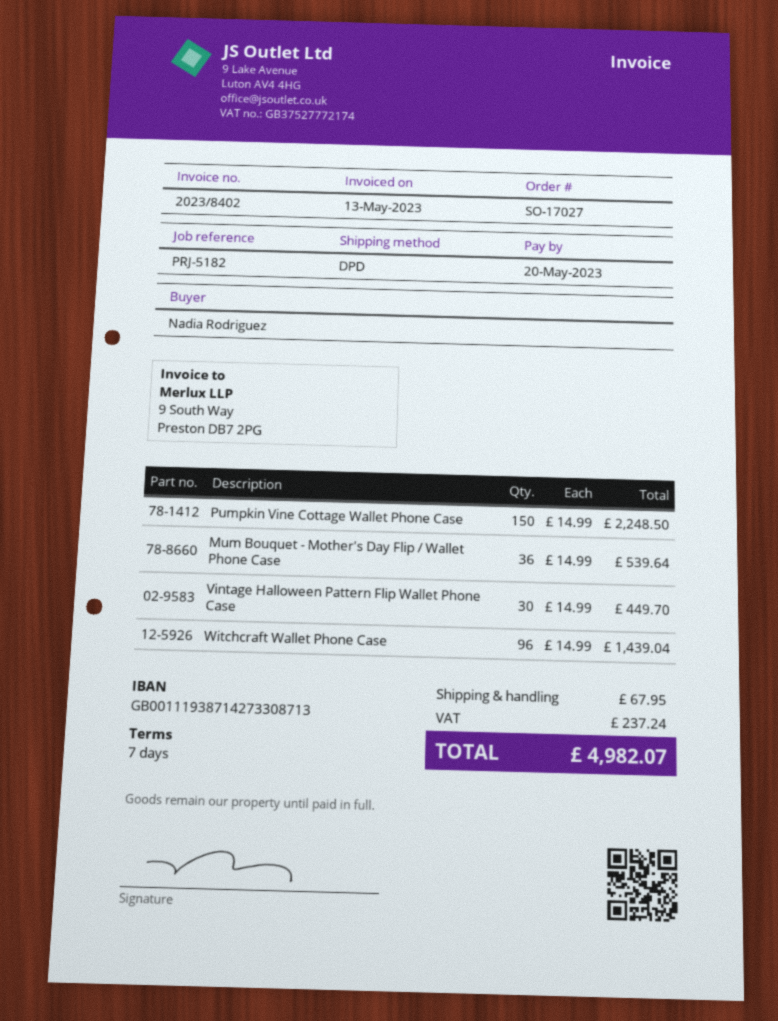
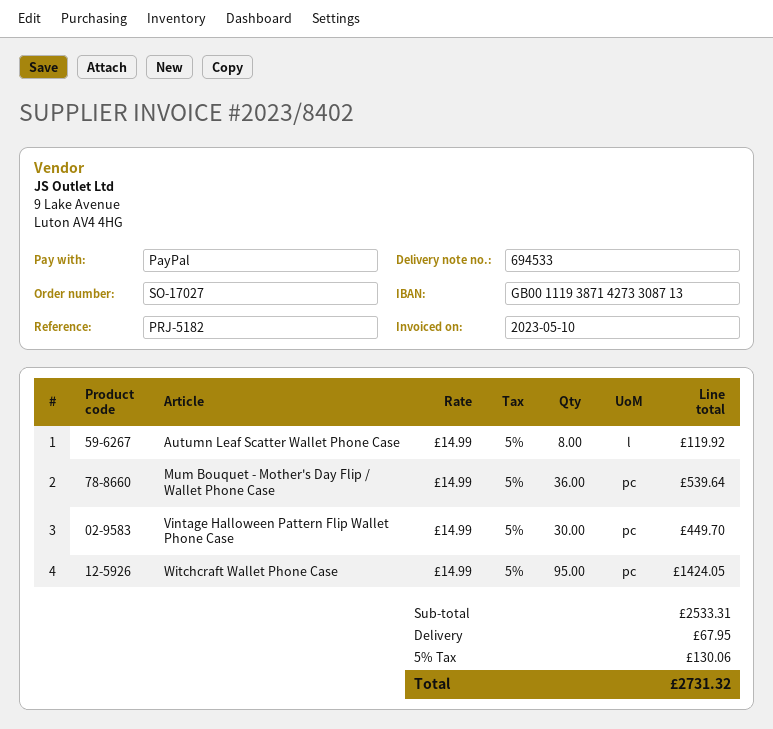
invoice date: 2023-05-13 -> 2023-05-10
Pumpkin Vine Cottage Wallet Phone Case: 150 x 14.99 = 2248.50 -> none
Witchcraft Wallet Phone Case: 96 x 14.99 = 1439.04 -> 95 x 14.99 = 1424.05
Autumn Leaf Scatter Wallet Phone Case: none -> 8 x 14.99 = 119.92
tax: 237.24 -> 130.06
total: 4982.07 -> 2731.32

